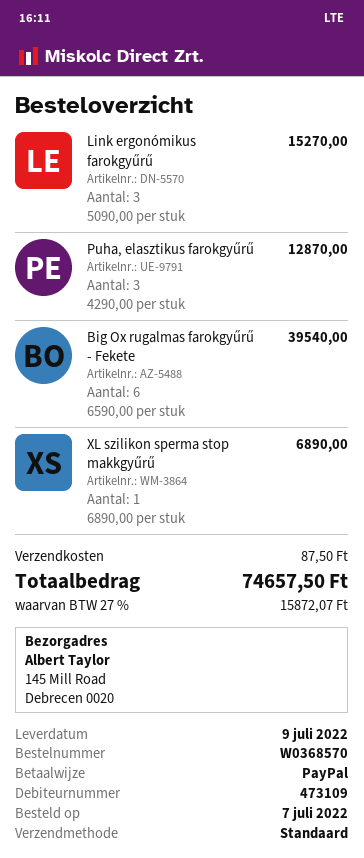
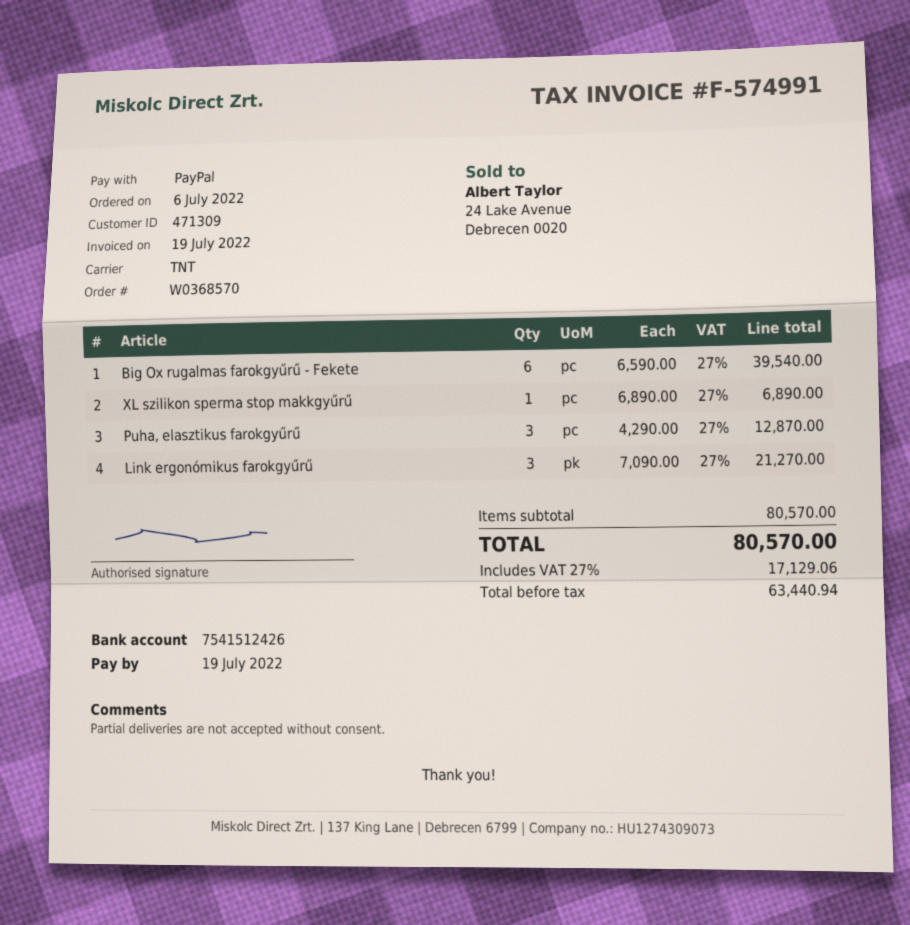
order date: 2022-07-07 -> 2022-07-06
customer number: 473109 -> 471309
shipping method: standard -> TNT
Link ergonómikus farokgyűrű: 3 x 5090.00 = 15270.00 -> 3 x 7090.00 = 21270.00
shipping: 87.50 -> none
tax: 27% = 15872.07 -> 27% = 17129.06
total: 74657.50 -> 80570.00

